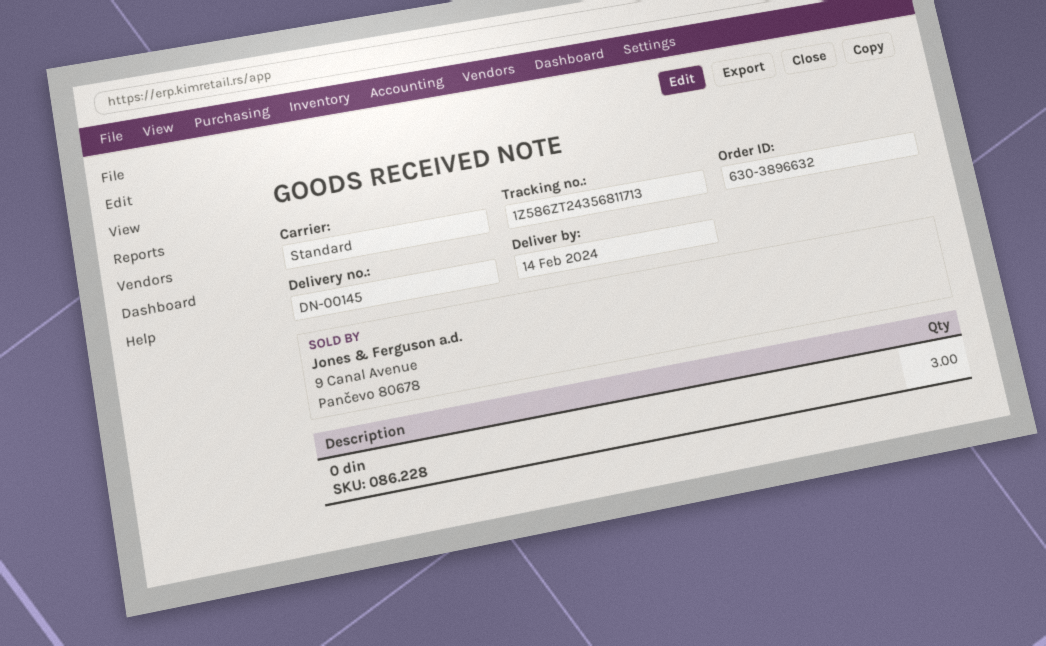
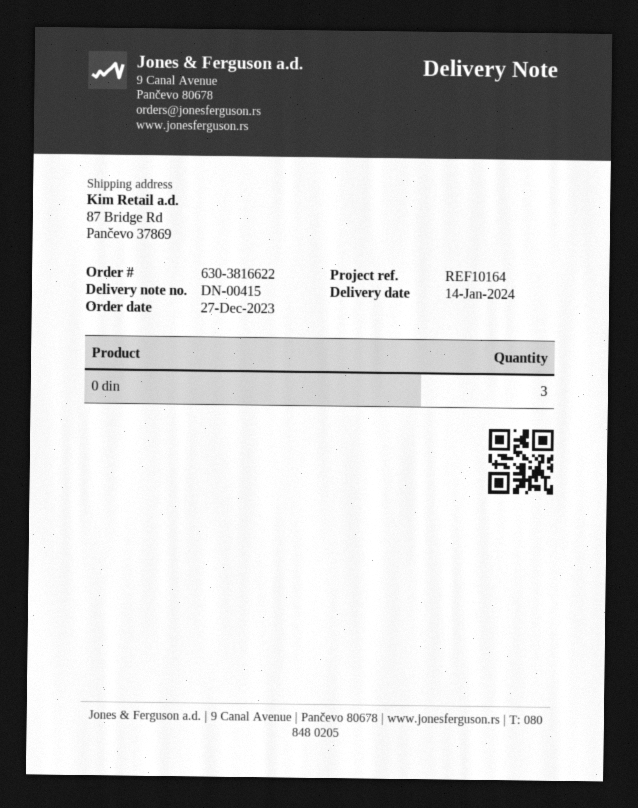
order number: 630-3896632 -> 630-3816622
delivery note number: DN-00145 -> DN-00415
delivery date: 2024-02-14 -> 2024-01-14

